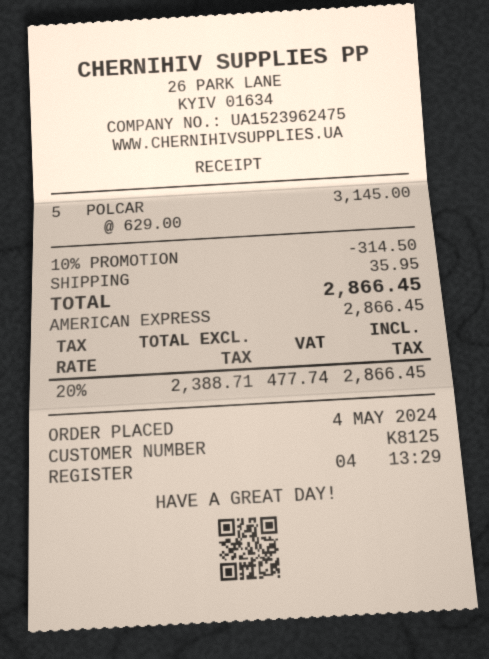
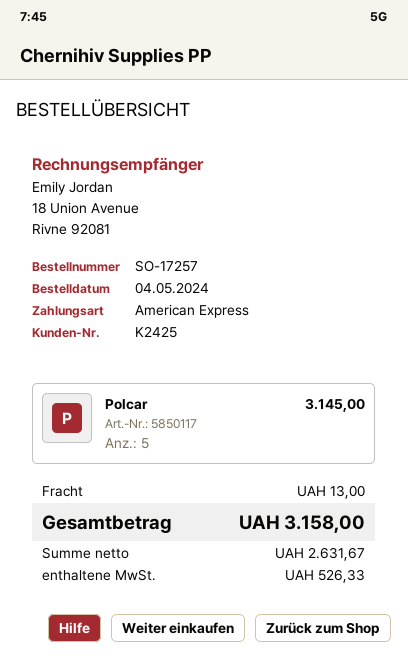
customer number: K8125 -> K2425
discount: 10% = 314.50 -> none
shipping: 35.95 -> 13.00
net: 2388.71 -> 2631.67
tax: 477.74 -> 526.33
total: 2866.45 -> 3158.00

